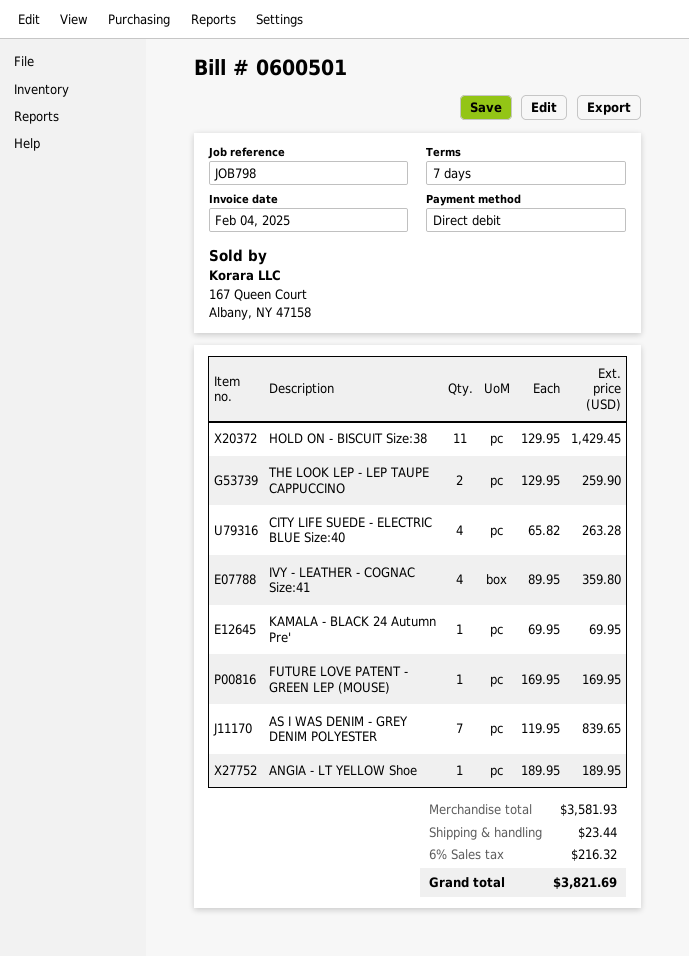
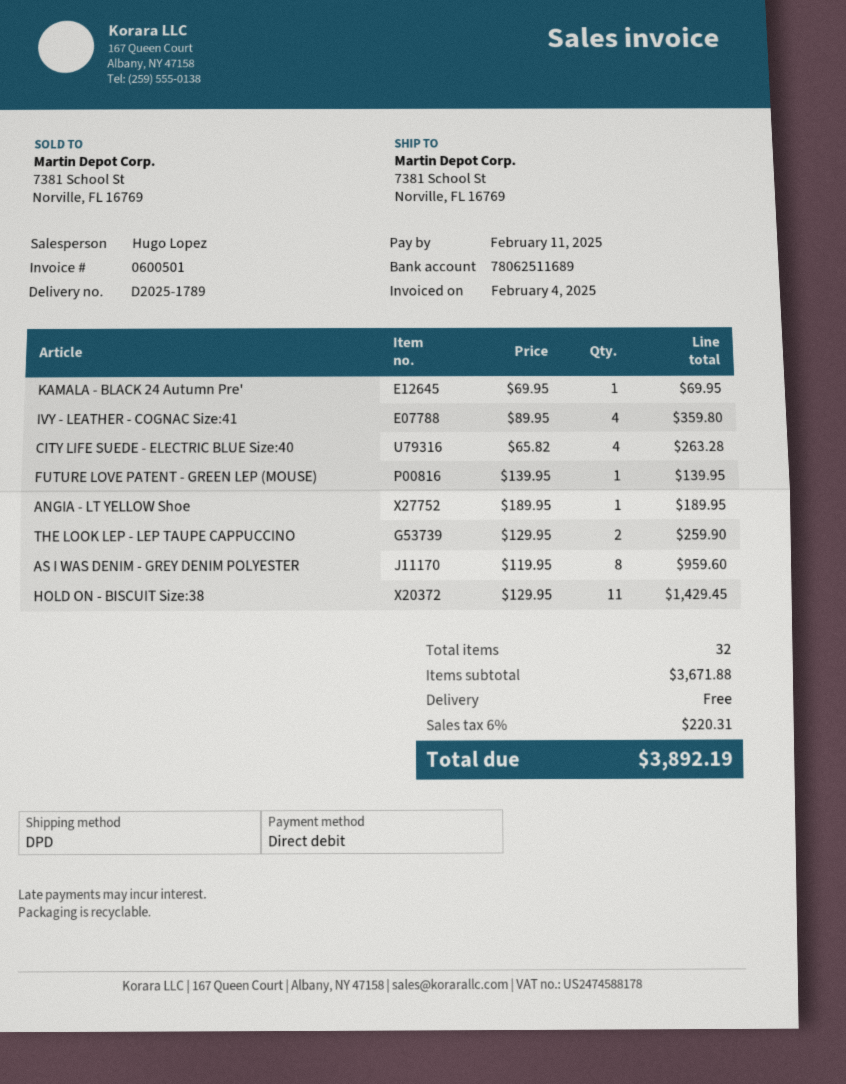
FUTURE LOVE PATENT - GREEN LEP (MOUSE): 1 x 169.95 = 169.95 -> 1 x 139.95 = 139.95
AS I WAS DENIM - GREY DENIM POLYESTER: 7 x 119.95 = 839.65 -> 8 x 119.95 = 959.60
subtotal: 3581.93 -> 3671.88
shipping: 23.44 -> 0.00
tax: 6% = 216.32 -> 6% = 220.31
total: 3821.69 -> 3892.19

